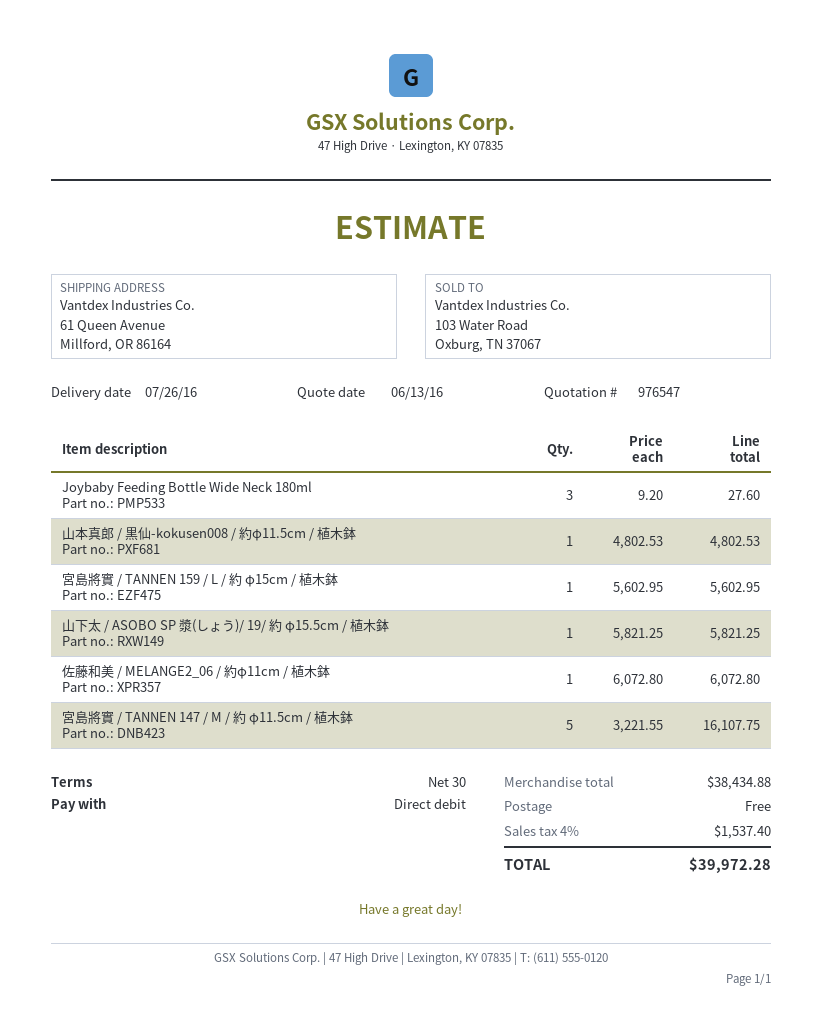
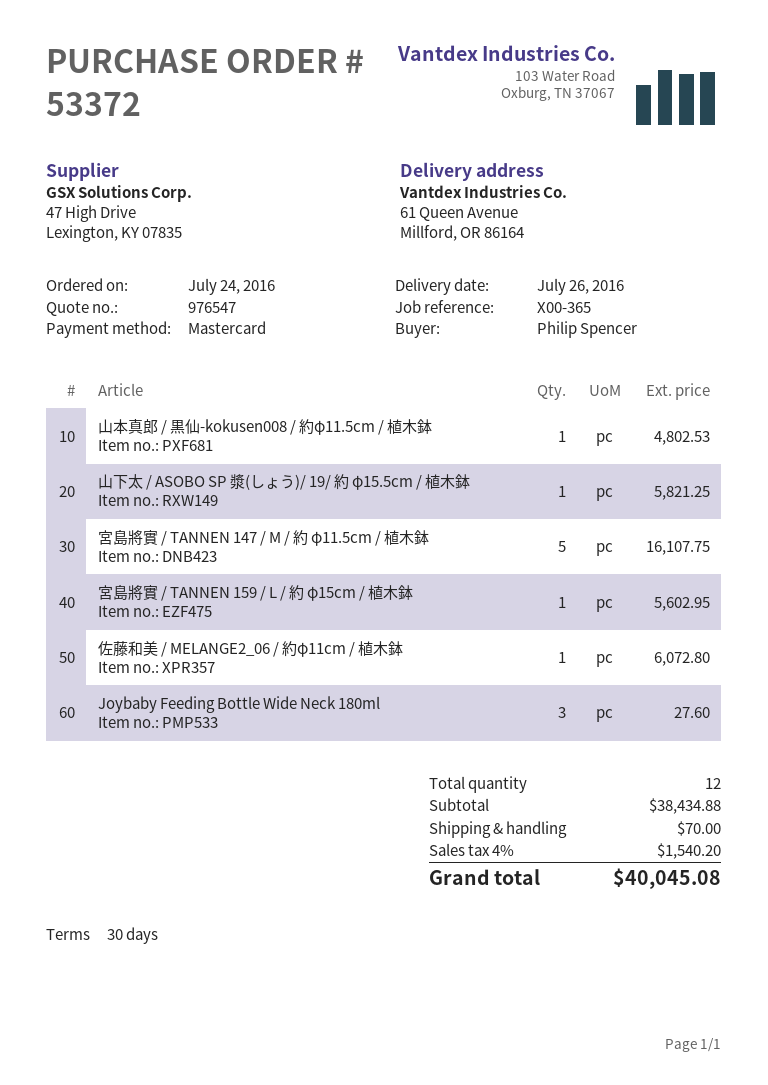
payment method: direct debit -> Mastercard
shipping: 0.00 -> 70.00
tax: 4% = 1537.40 -> 4% = 1540.20
total: 39972.28 -> 40045.08

